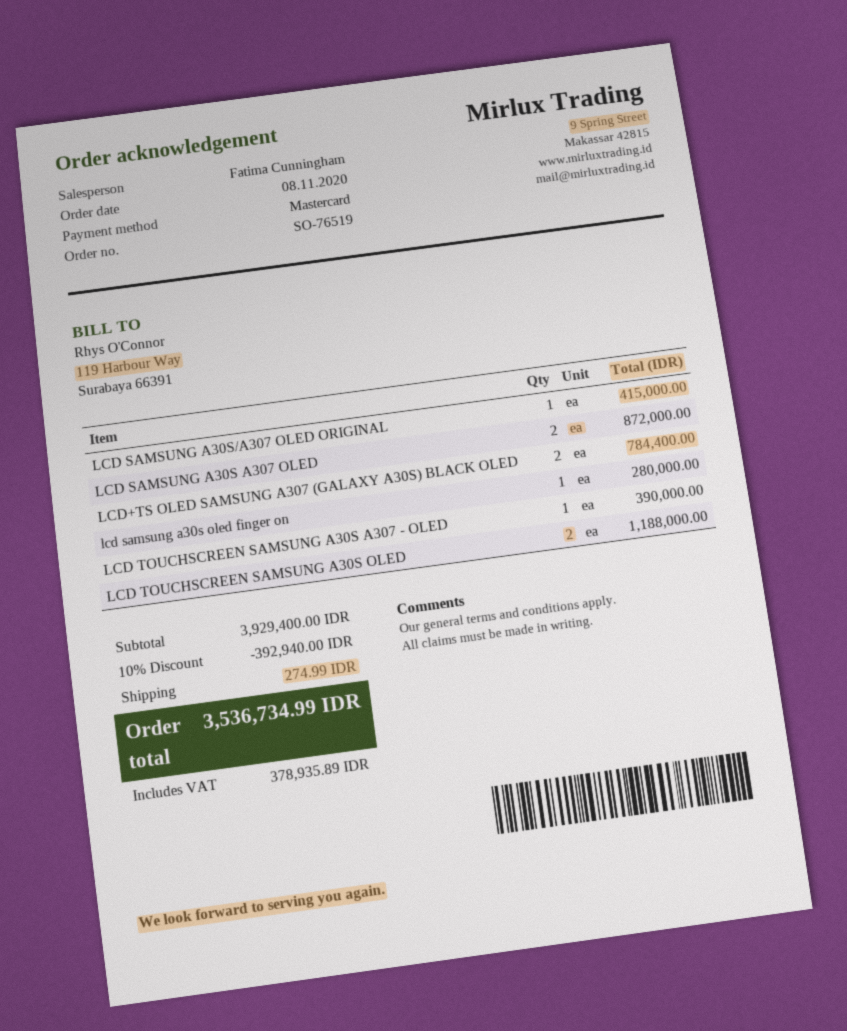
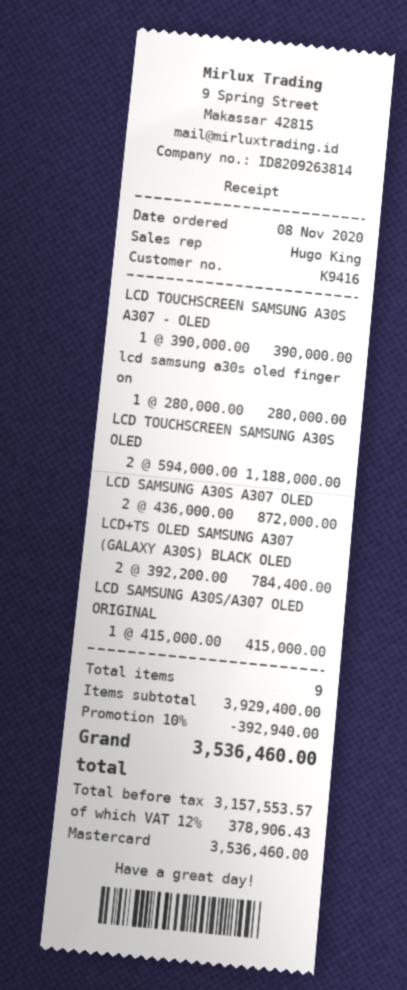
sales rep: Fatima Cunningham -> Hugo King
shipping: 274.99 -> none
tax: 378935.89 -> 378906.43
total: 3536734.99 -> 3536460.00

